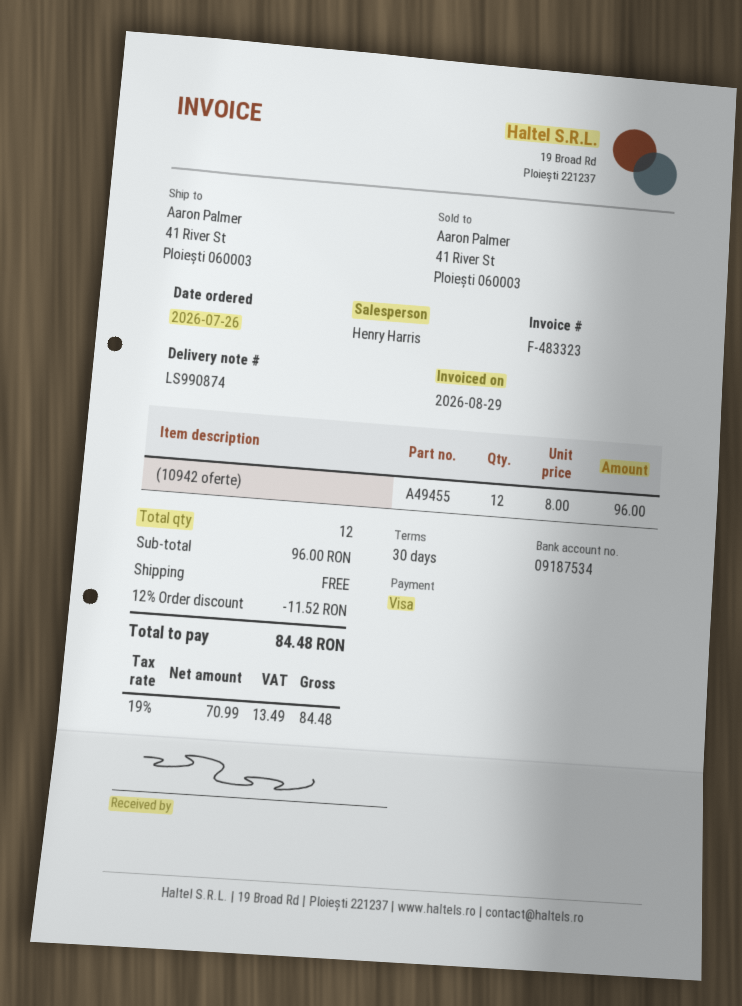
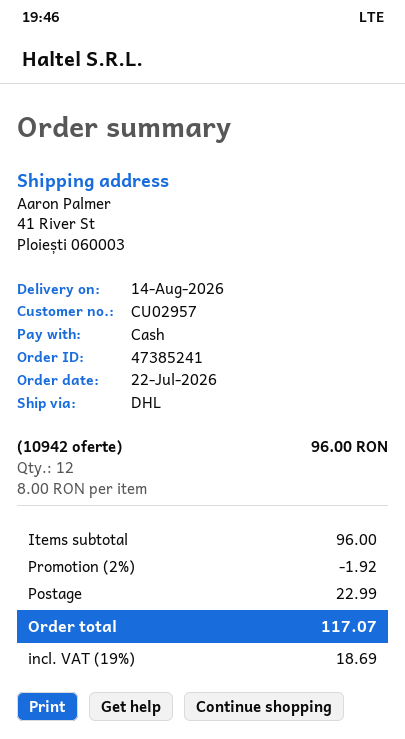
order date: 2026-07-26 -> 2026-07-22
payment method: Visa -> cash
discount: 12% = 11.52 -> 2% = 1.92
shipping: 0.00 -> 22.99
tax: 19% = 13.49 -> 19% = 18.69
total: 84.48 -> 117.07

